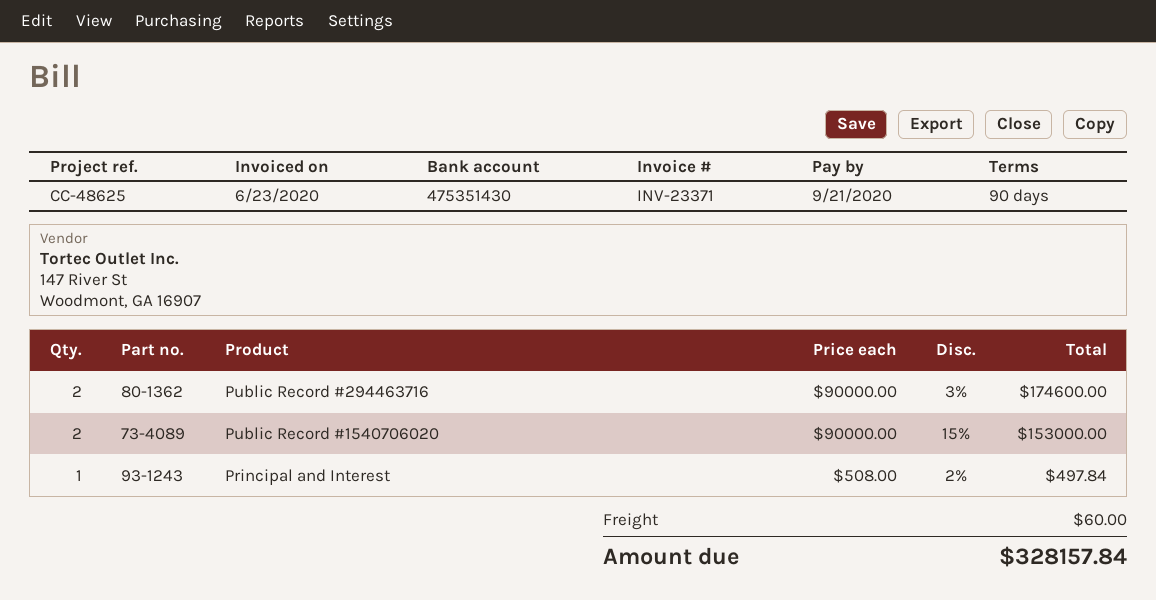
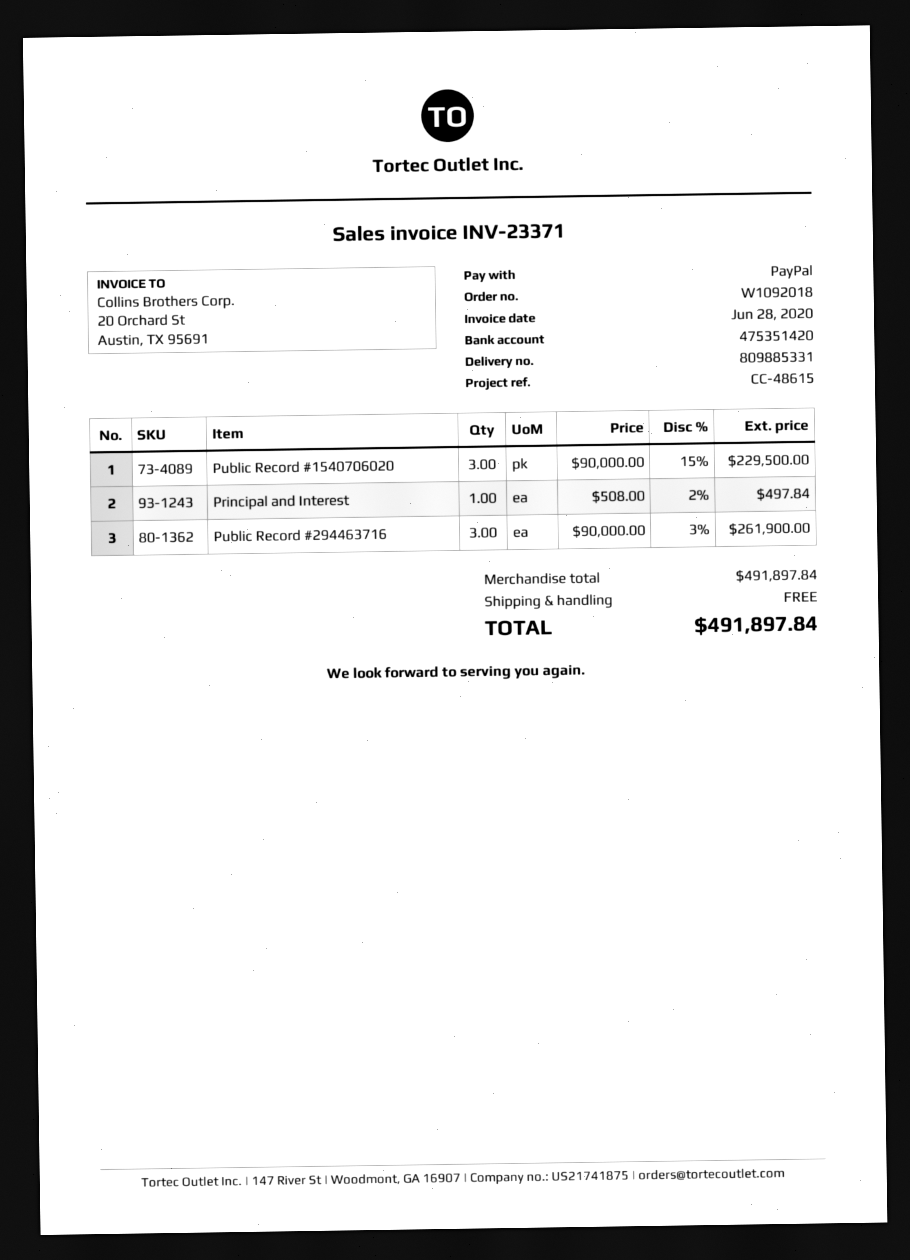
invoice date: 2020-06-23 -> 2020-06-28
reference: CC-48625 -> CC-48615
bank account: 475351430 -> 475351420
Public Record #294463716: 2 x 90000.00 - 3% = 174600.00 -> 3 x 90000.00 - 3% = 261900.00
Public Record #1540706020: 2 x 90000.00 - 15% = 153000.00 -> 3 x 90000.00 - 15% = 229500.00
shipping: 60.00 -> 0.00
total: 328157.84 -> 491897.84

